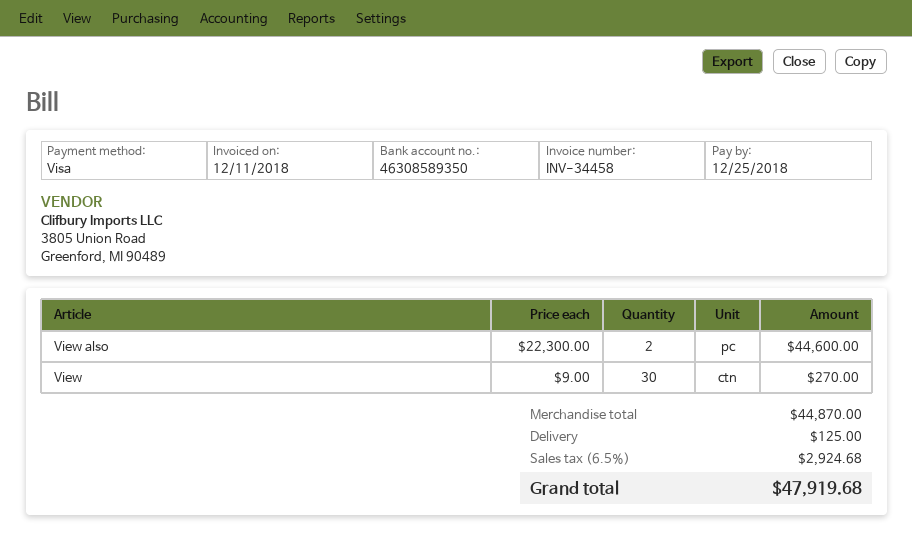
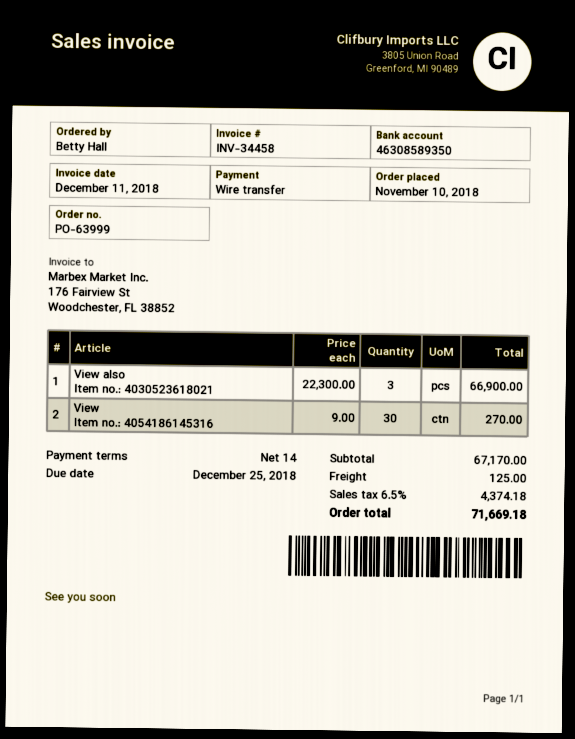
payment method: Visa -> bank transfer
View also: 2 x 22300.00 = 44600.00 -> 3 x 22300.00 = 66900.00
subtotal: 44870.00 -> 67170.00
tax: 6.5% = 2924.68 -> 6.5% = 4374.18
total: 47919.68 -> 71669.18

